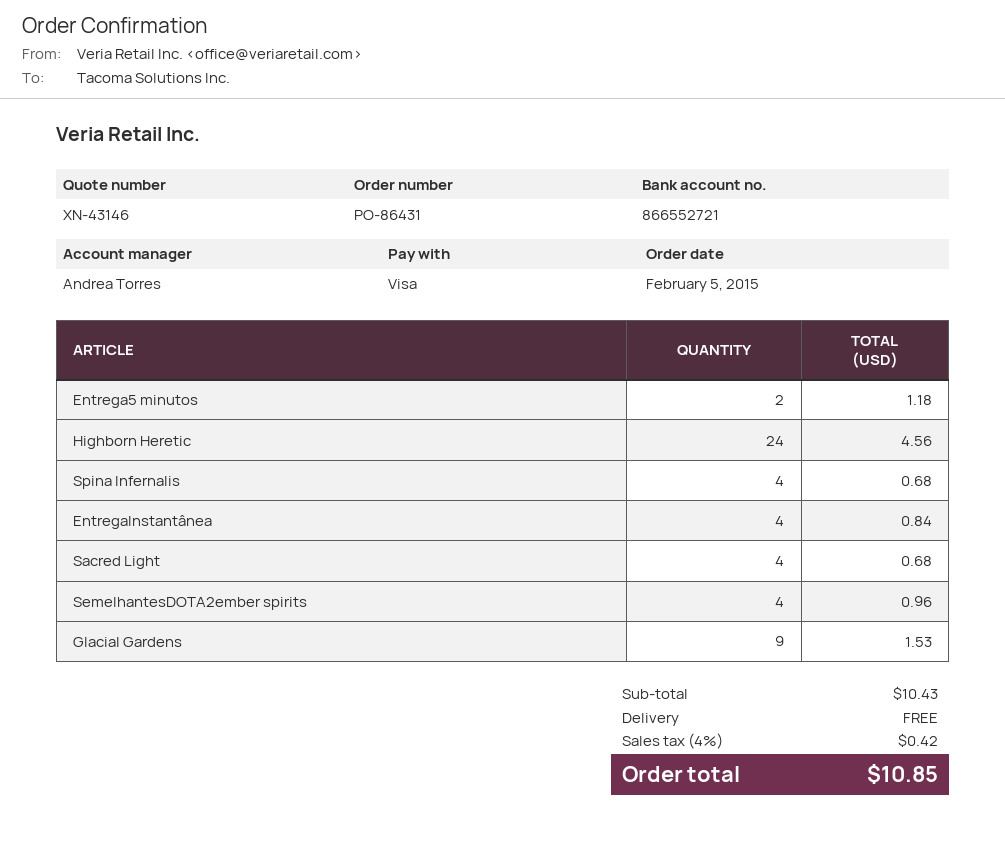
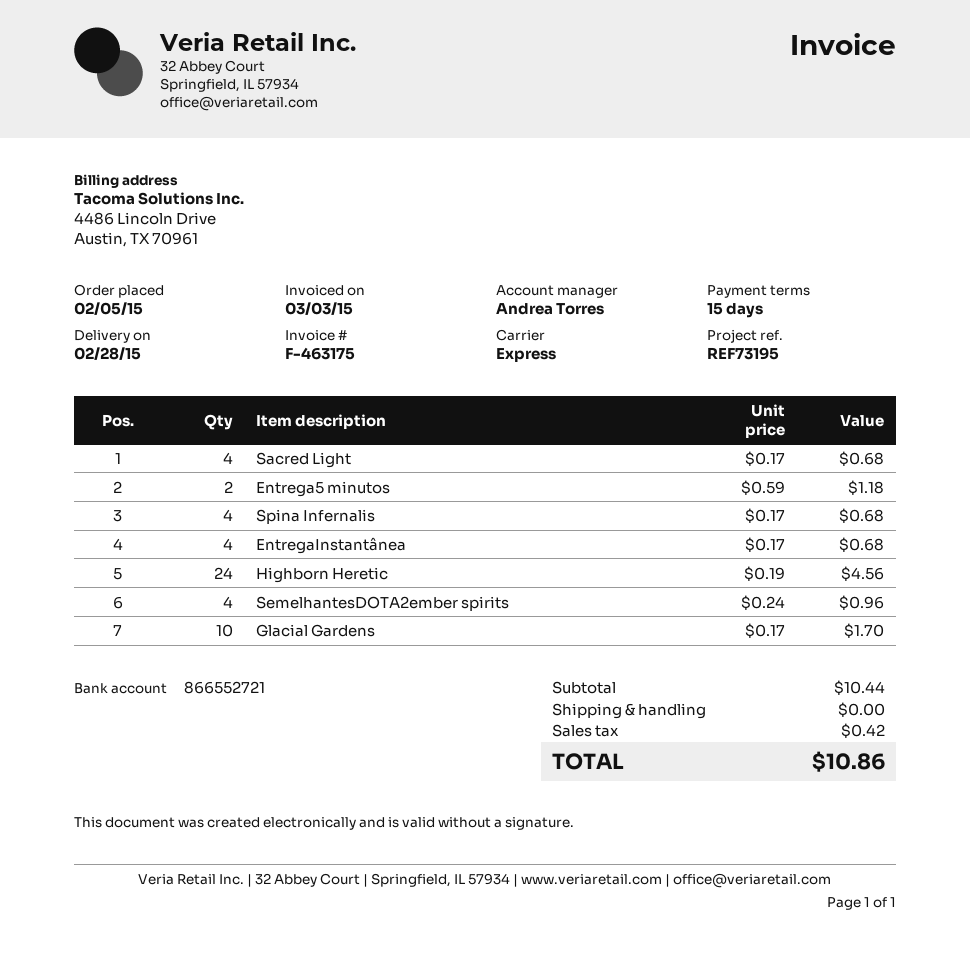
EntregaInstantânea: 4 for 0.84 -> 4 for 0.68
Glacial Gardens: 9 for 1.53 -> 10 for 1.70
subtotal: 10.43 -> 10.44
total: 10.85 -> 10.86

